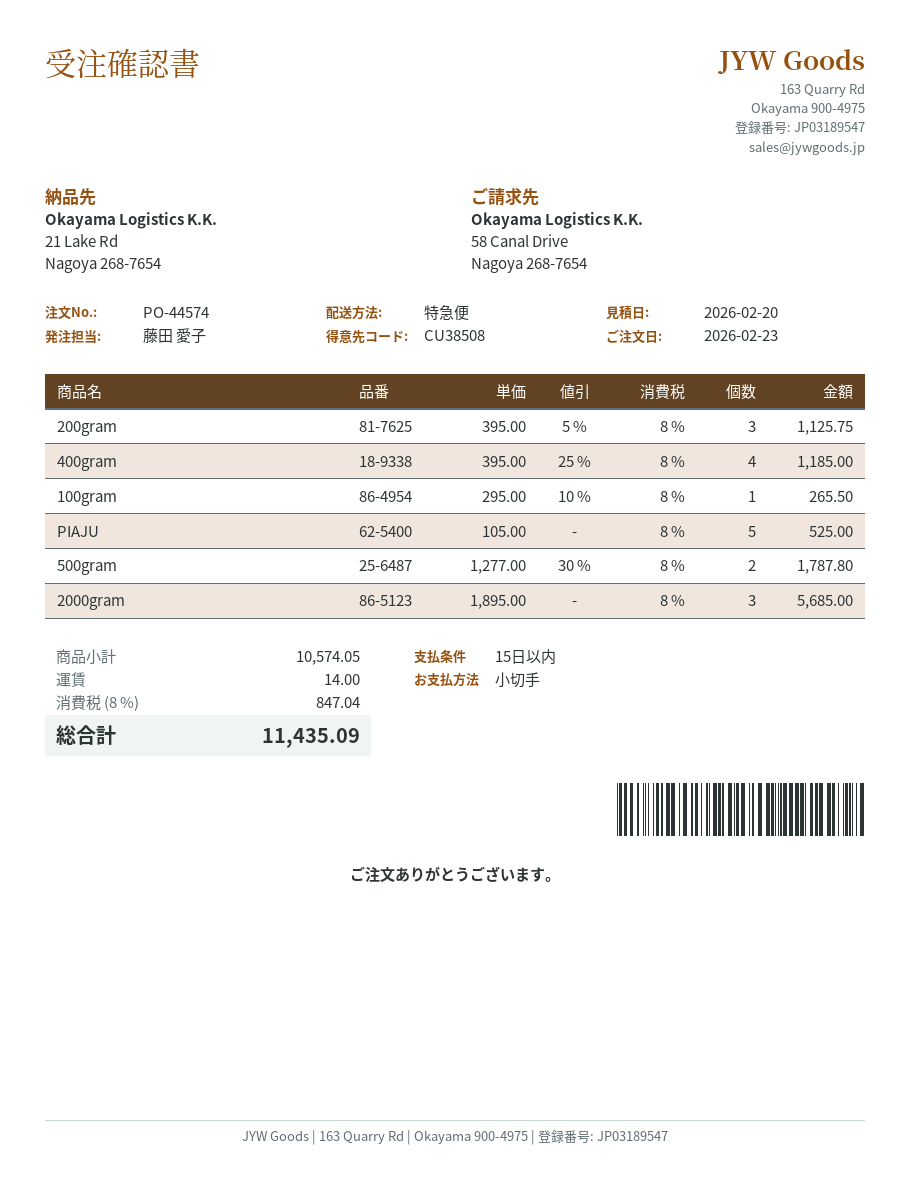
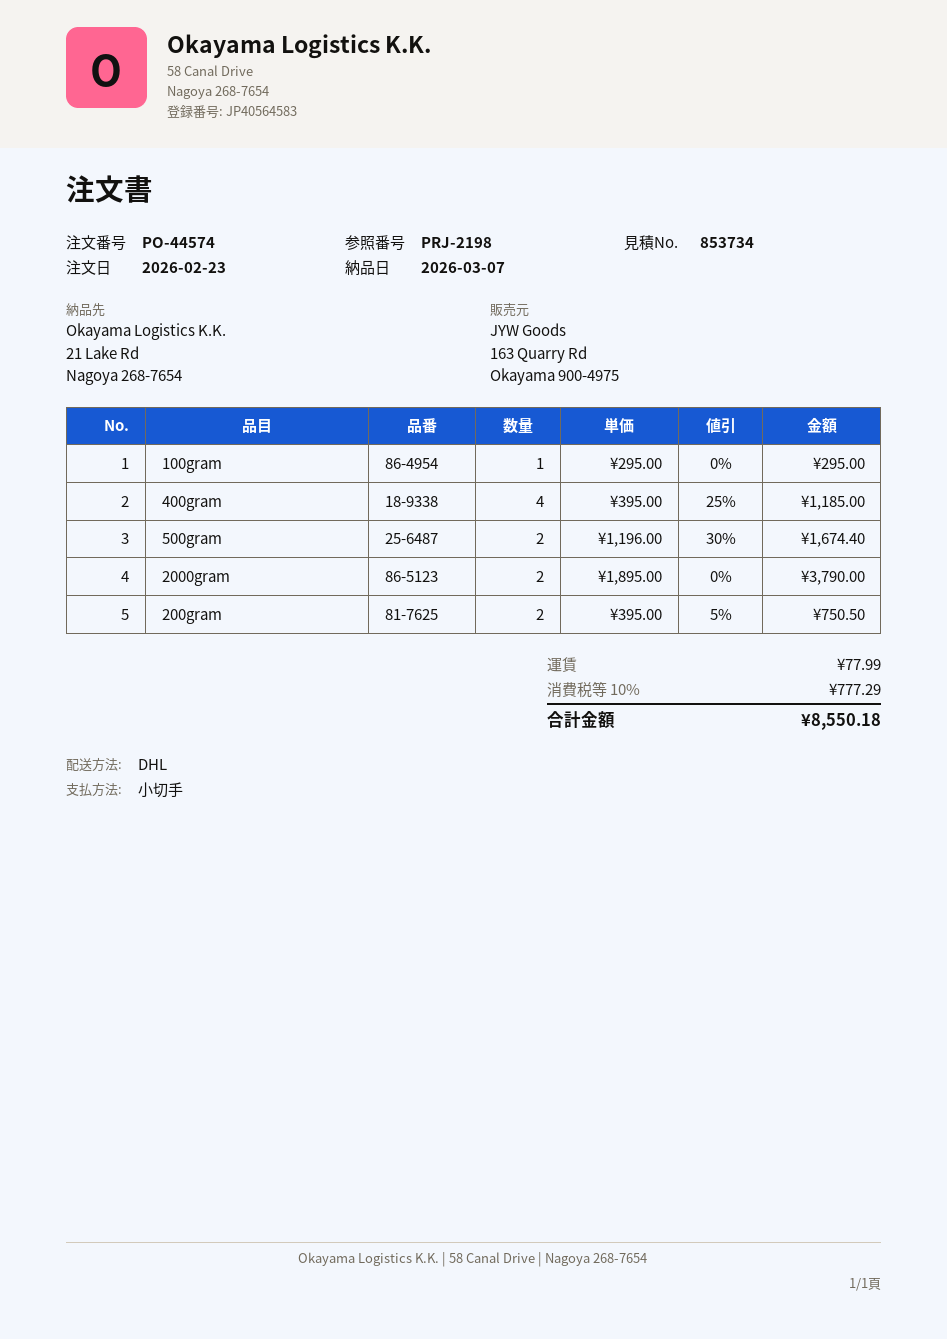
shipping method: express -> DHL
200gram: 3 x 395.00 - 5% = 1125.75 -> 2 x 395.00 - 5% = 750.50
100gram: 1 x 295.00 - 10% = 265.50 -> 1 x 295.00 = 295.00
PIAJU: 5 x 105.00 = 525.00 -> none
500gram: 2 x 1277.00 - 30% = 1787.80 -> 2 x 1196.00 - 30% = 1674.40
2000gram: 3 x 1895.00 = 5685.00 -> 2 x 1895.00 = 3790.00
shipping: 14.00 -> 77.99
tax: 8% = 847.04 -> 10% = 777.29
total: 11435.09 -> 8550.18

